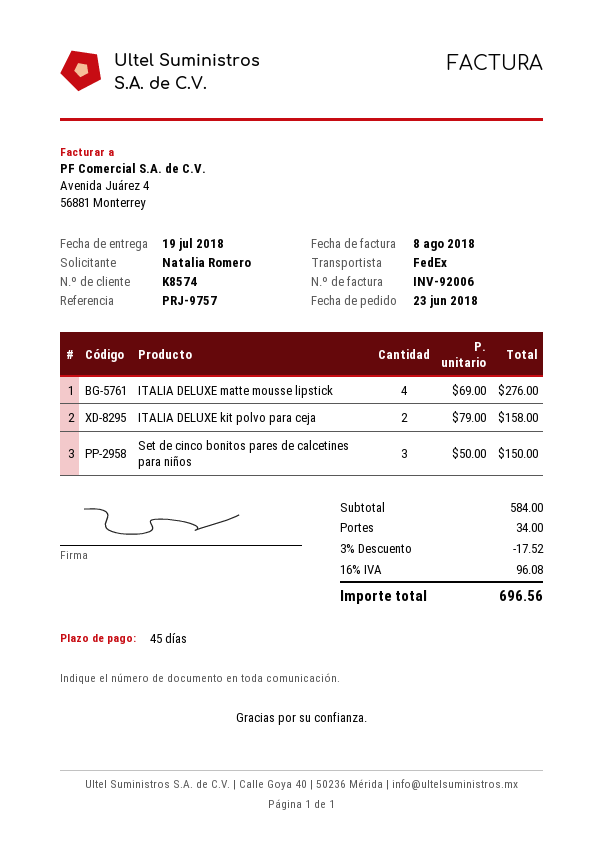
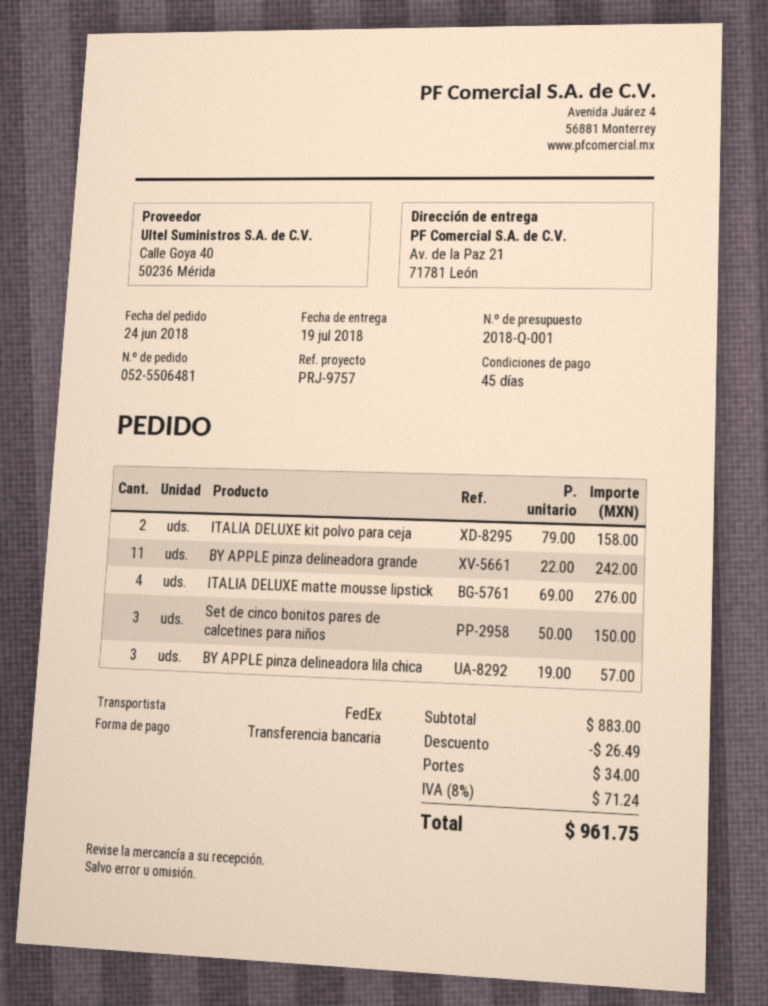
order date: 2018-06-23 -> 2018-06-24
BY APPLE pinza delineadora grande: none -> 11 x 22.00 = 242.00
BY APPLE pinza delineadora lila chica: none -> 3 x 19.00 = 57.00
subtotal: 584.00 -> 883.00
discount: 17.52 -> 26.49
tax: 16% = 96.08 -> 8% = 71.24
total: 696.56 -> 961.75

